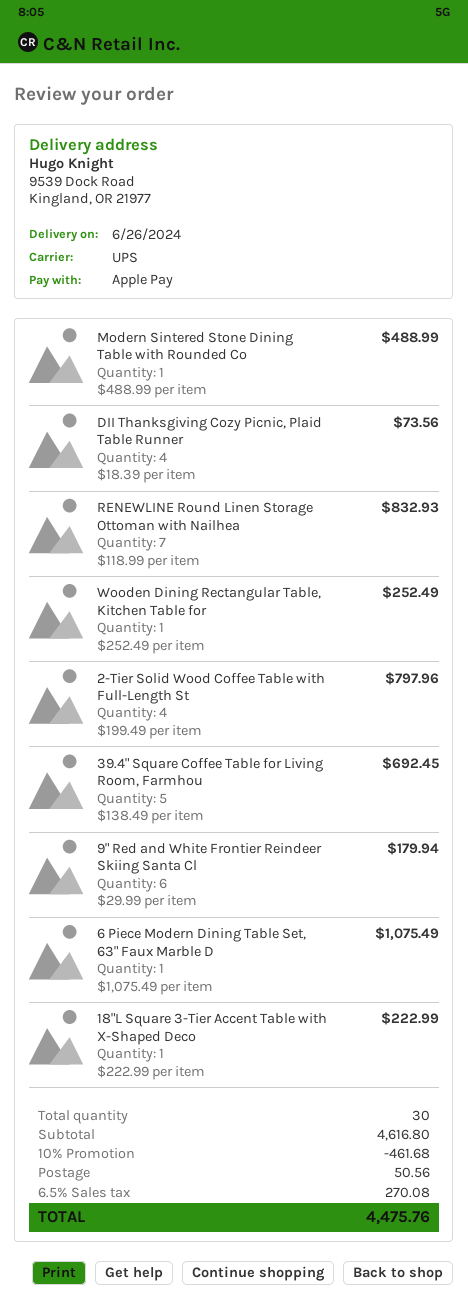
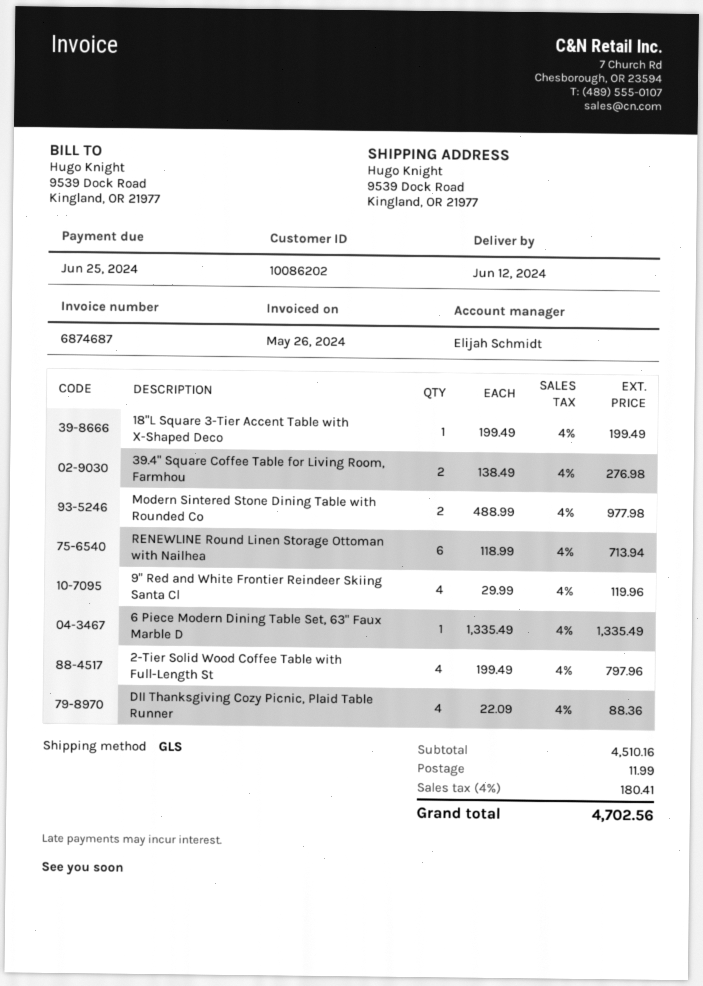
delivery date: 2024-06-26 -> 2024-06-12
shipping method: UPS -> GLS
Modern Sintered Stone Dining Table with Rounded Co: 1 x 488.99 = 488.99 -> 2 x 488.99 = 977.98
DII Thanksgiving Cozy Picnic, Plaid Table Runner: 4 x 18.39 = 73.56 -> 4 x 22.09 = 88.36
RENEWLINE Round Linen Storage Ottoman with Nailhea: 7 x 118.99 = 832.93 -> 6 x 118.99 = 713.94
Wooden Dining Rectangular Table, Kitchen Table for: 1 x 252.49 = 252.49 -> none
39.4" Square Coffee Table for Living Room, Farmhou: 5 x 138.49 = 692.45 -> 2 x 138.49 = 276.98
9" Red and White Frontier Reindeer Skiing Santa Cl: 6 x 29.99 = 179.94 -> 4 x 29.99 = 119.96
6 Piece Modern Dining Table Set, 63" Faux Marble D: 1 x 1075.49 = 1075.49 -> 1 x 1335.49 = 1335.49
18"L Square 3-Tier Accent Table with X-Shaped Deco: 1 x 222.99 = 222.99 -> 1 x 199.49 = 199.49
subtotal: 4616.80 -> 4510.16
discount: 10% = 461.68 -> none
shipping: 50.56 -> 11.99
tax: 6.5% = 270.08 -> 4% = 180.41
total: 4475.76 -> 4702.56

